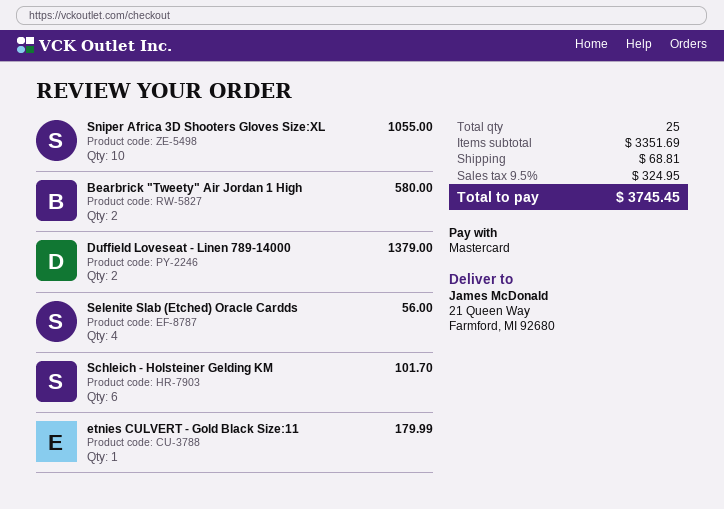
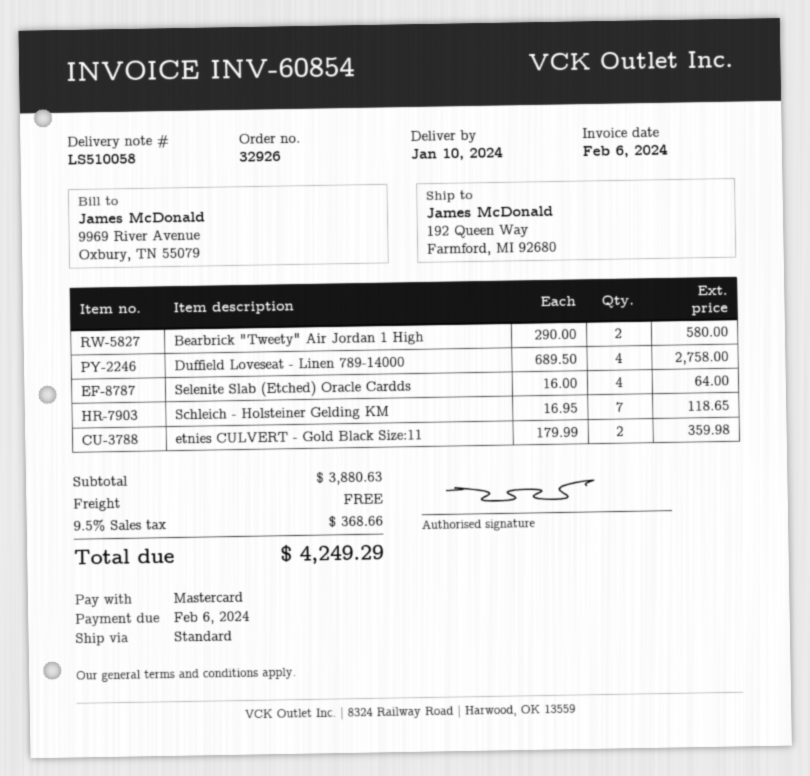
ship to: 21 Queen Way, Farmford, MI 92680 -> 192 Queen Way, Farmford, MI 92680
Sniper Africa 3D Shooters Gloves Size:XL: 10 for 1055.00 -> none
Duffield Loveseat - Linen 789-14000: 2 for 1379.00 -> 4 for 2758.00
Selenite Slab (Etched) Oracle Cardds: 4 for 56.00 -> 4 for 64.00
Schleich - Holsteiner Gelding KM: 6 for 101.70 -> 7 for 118.65
etnies CULVERT - Gold Black Size:11: 1 for 179.99 -> 2 for 359.98
subtotal: 3351.69 -> 3880.63
shipping: 68.81 -> 0.00
tax: 9.5% = 324.95 -> 9.5% = 368.66
total: 3745.45 -> 4249.29

